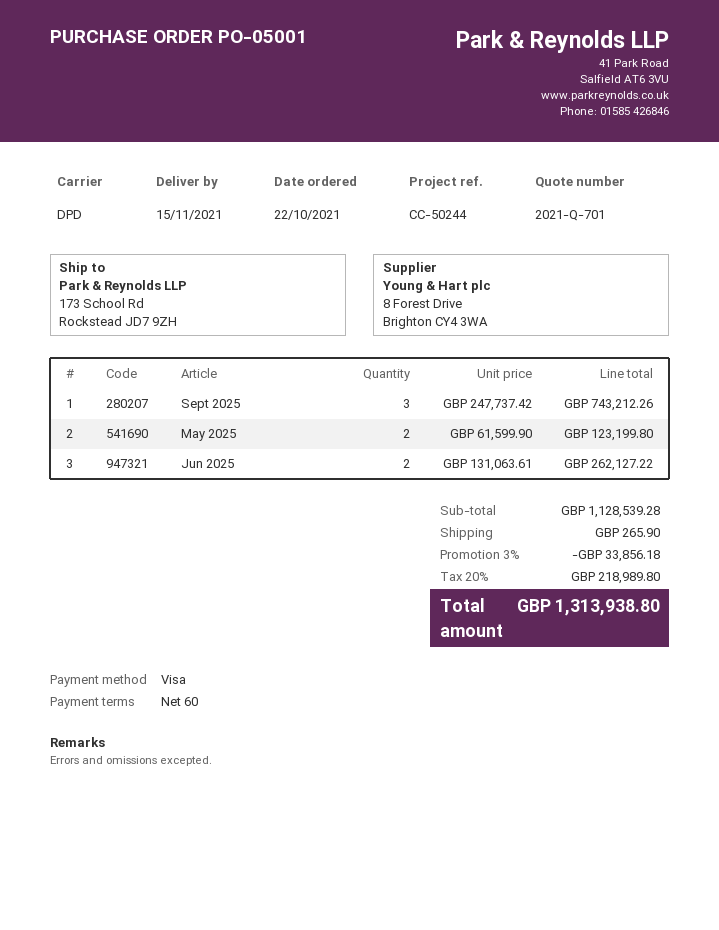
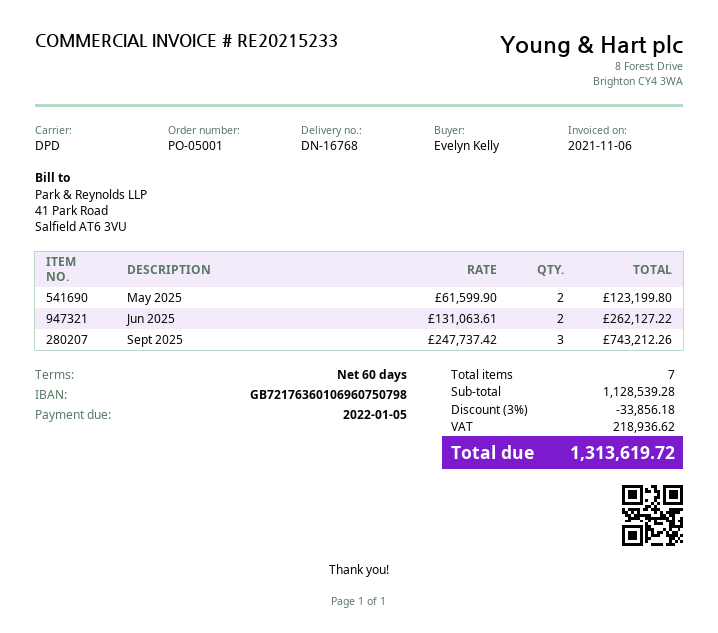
shipping: 265.90 -> none
tax: 218989.80 -> 218936.62
total: 1313938.80 -> 1313619.72

